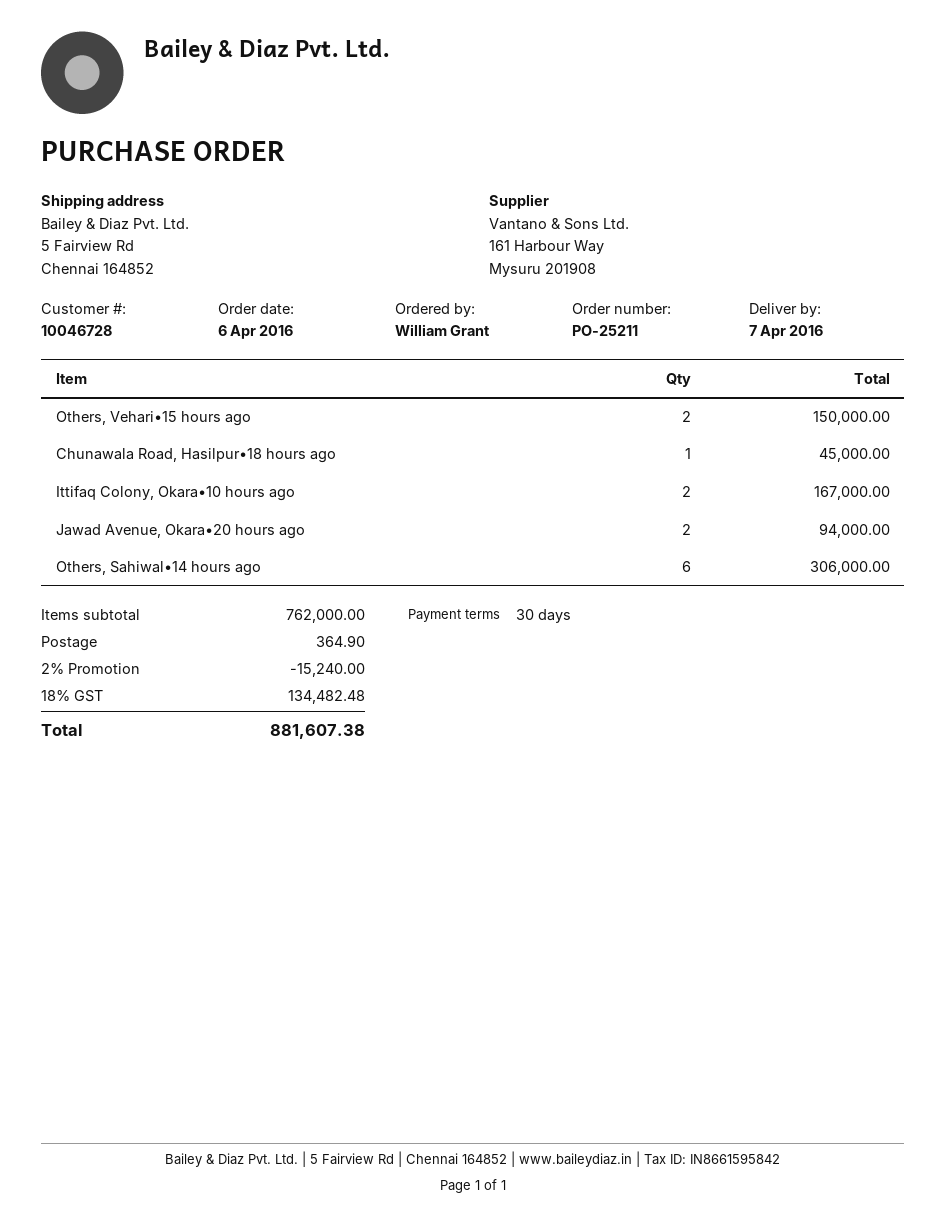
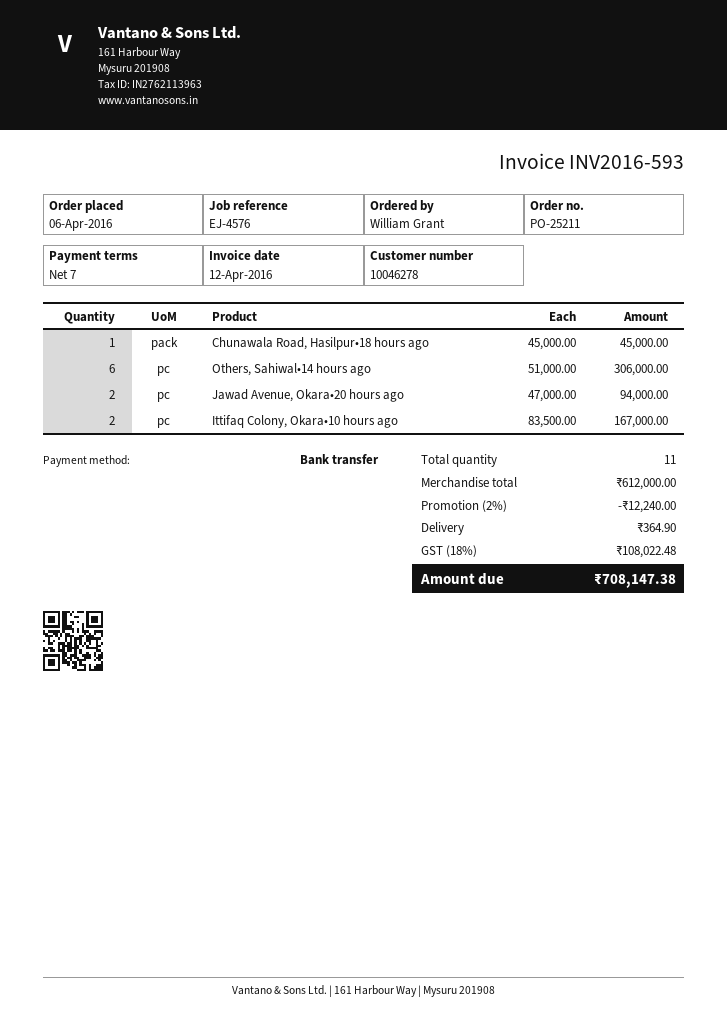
payment terms: 30 days -> 7 days
customer number: 10046728 -> 10046278
Others, Vehari•15 hours ago: 2 for 150000.00 -> none
subtotal: 762000.00 -> 612000.00
discount: 2% = 15240.00 -> 2% = 12240.00
tax: 18% = 134482.48 -> 18% = 108022.48
total: 881607.38 -> 708147.38

